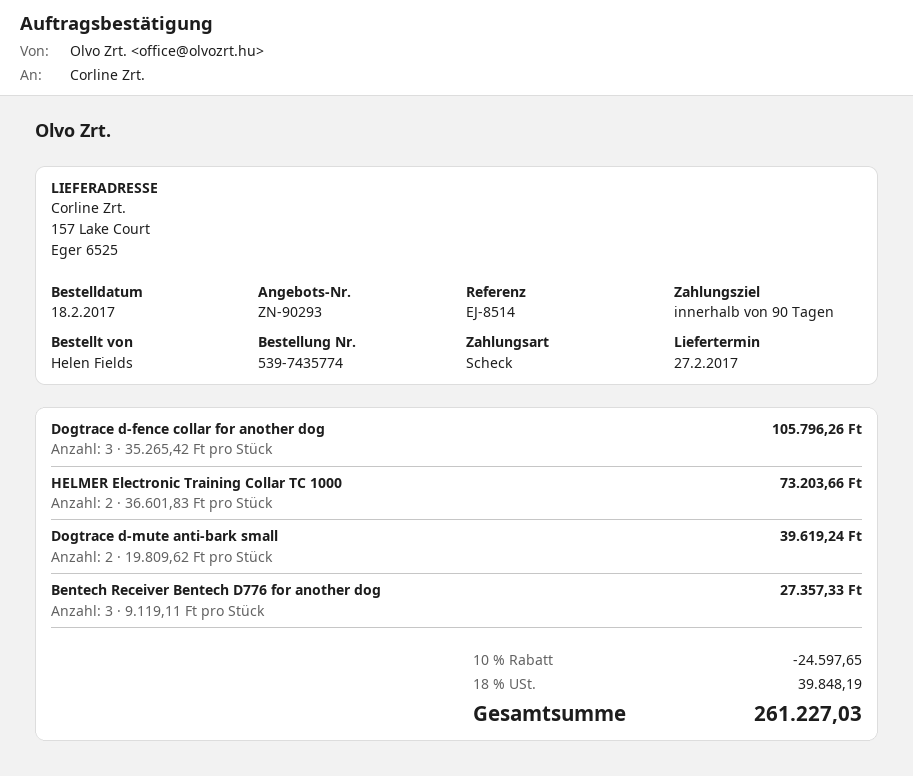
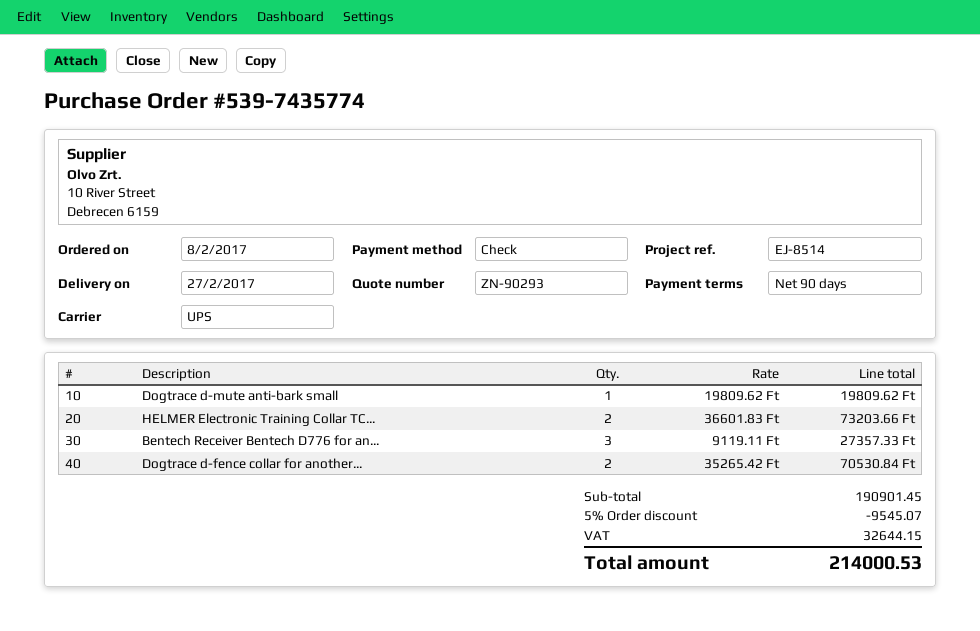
order date: 2017-02-18 -> 2017-02-08
Dogtrace d-fence collar for another dog: 3 x 35265.42 = 105796.26 -> 2 x 35265.42 = 70530.84
Dogtrace d-mute anti-bark small: 2 x 19809.62 = 39619.24 -> 1 x 19809.62 = 19809.62
discount: 10% = 24597.65 -> 5% = 9545.07
tax: 39848.19 -> 32644.15
total: 261227.03 -> 214000.53

